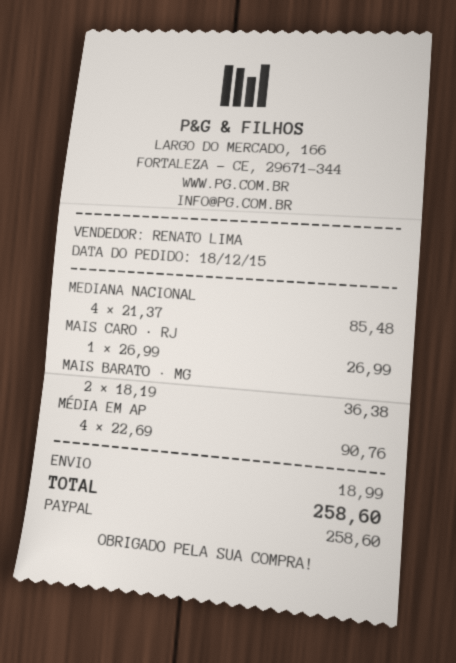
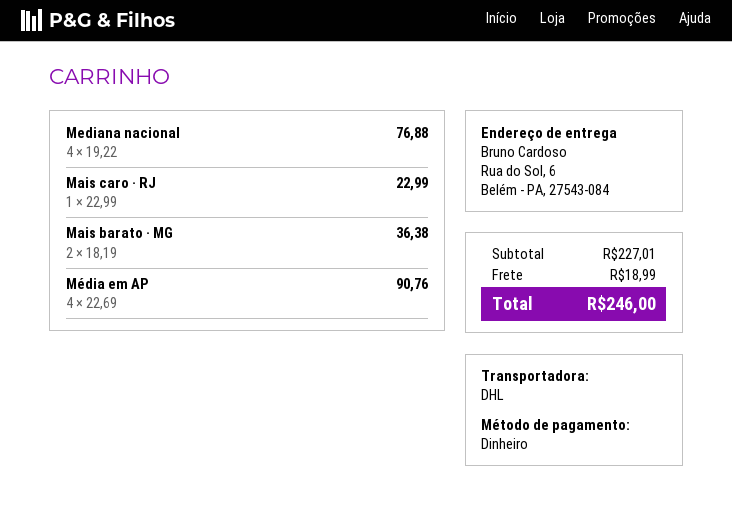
payment method: PayPal -> cash
MEDIANA NACIONAL: 4 x 21.37 = 85.48 -> 4 x 19.22 = 76.88
MAIS CARO · RJ: 1 x 26.99 = 26.99 -> 1 x 22.99 = 22.99
total: 258.60 -> 246.00

